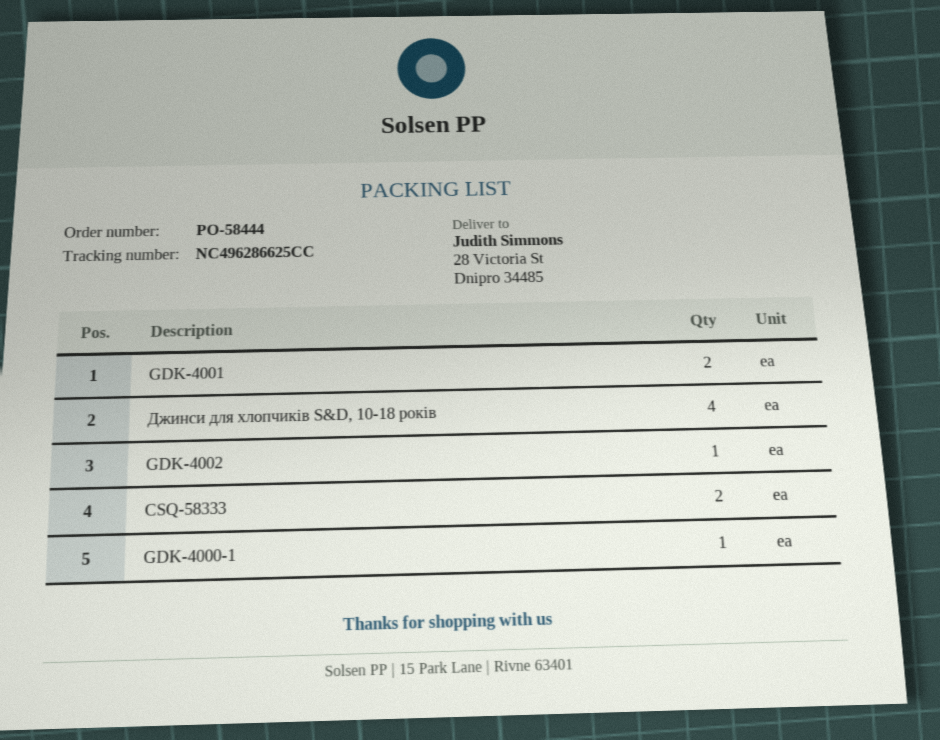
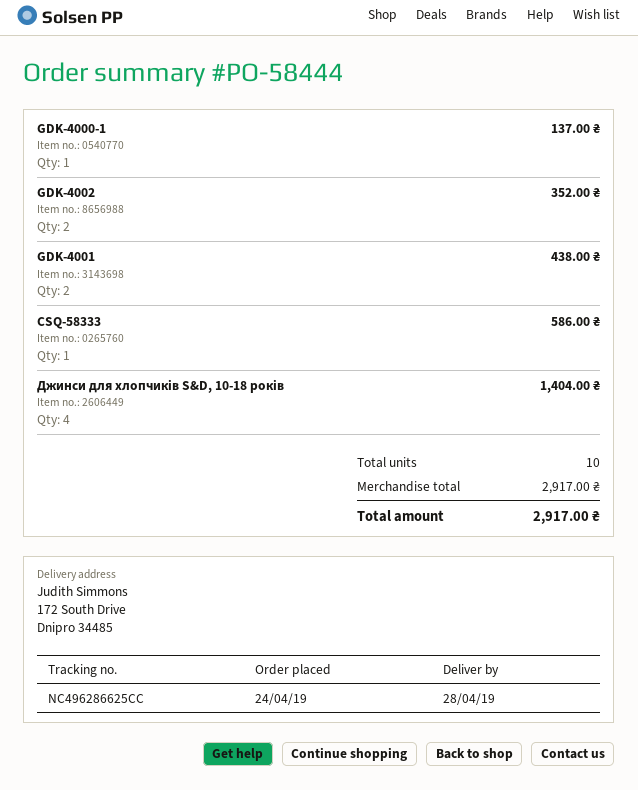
ship to: 28 Victoria St, Dnipro 34485 -> 172 South Drive, Dnipro 34485
GDK-4002: 1 -> 2
CSQ-58333: 2 -> 1

